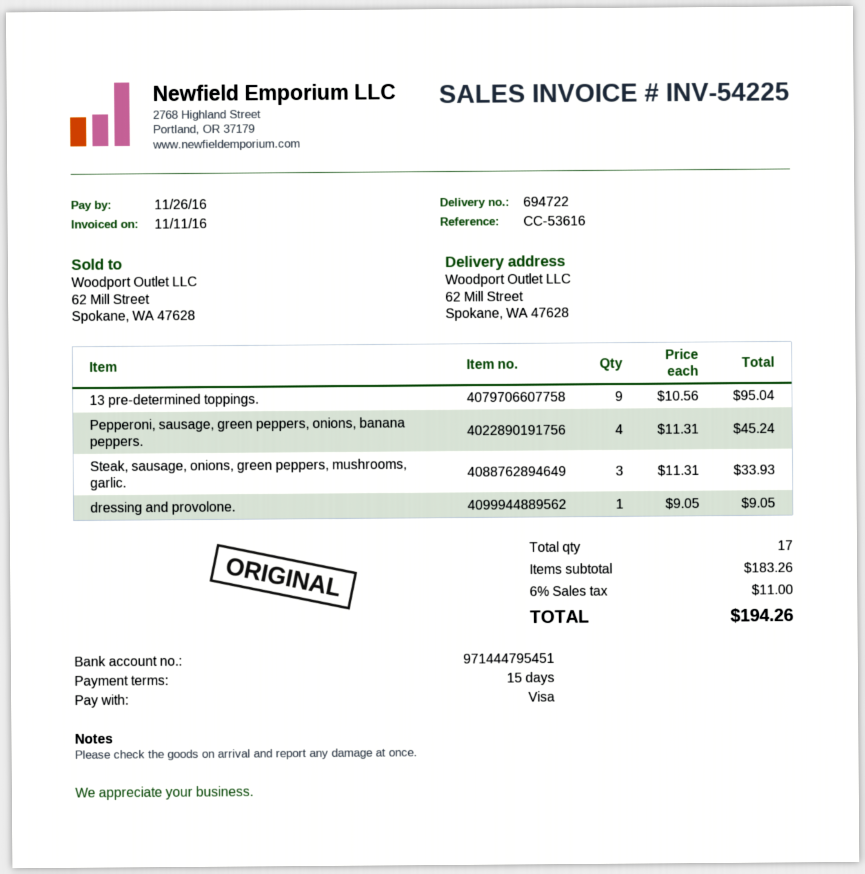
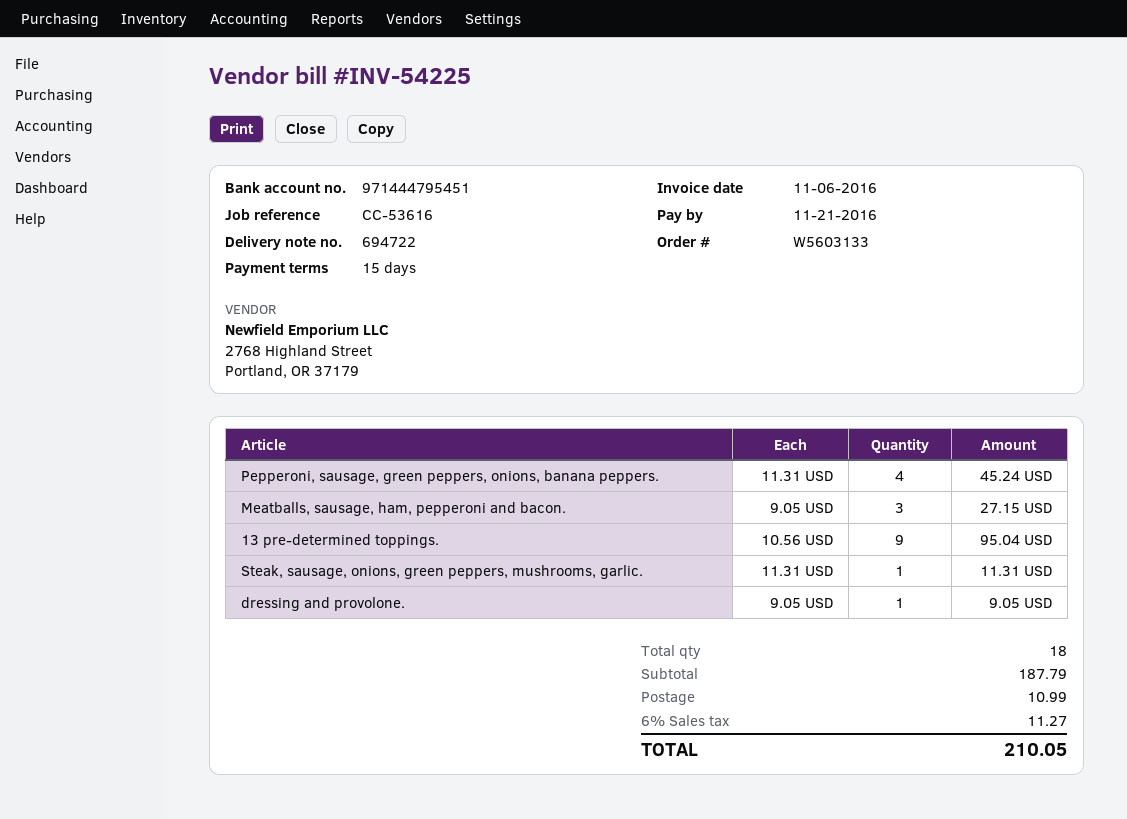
invoice date: 2016-11-11 -> 2016-11-06
due date: 2016-11-26 -> 2016-11-21
Steak, sausage, onions, green peppers, mushrooms, garlic.: 3 x 11.31 = 33.93 -> 1 x 11.31 = 11.31
Meatballs, sausage, ham, pepperoni and bacon.: none -> 3 x 9.05 = 27.15
total quantity: 17 -> 18
subtotal: 183.26 -> 187.79
shipping: none -> 10.99
tax: 6% = 11.00 -> 6% = 11.27
total: 194.26 -> 210.05

